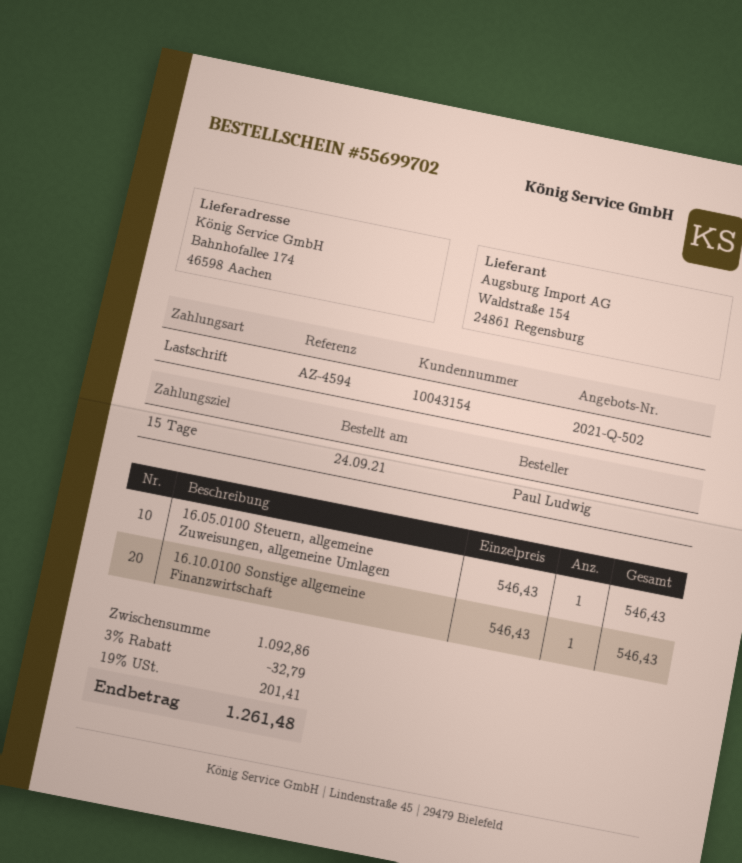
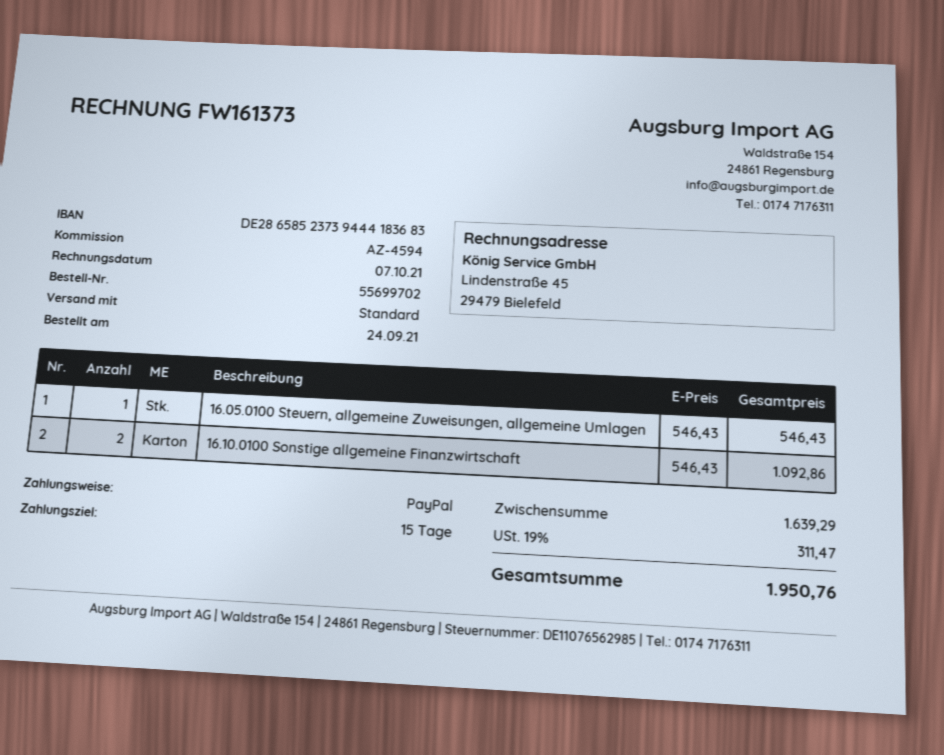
payment method: direct debit -> PayPal
16.10.0100 Sonstige allgemeine Finanzwirtschaft: 1 x 546.43 = 546.43 -> 2 x 546.43 = 1092.86
subtotal: 1092.86 -> 1639.29
discount: 3% = 32.79 -> none
tax: 19% = 201.41 -> 19% = 311.47
total: 1261.48 -> 1950.76

